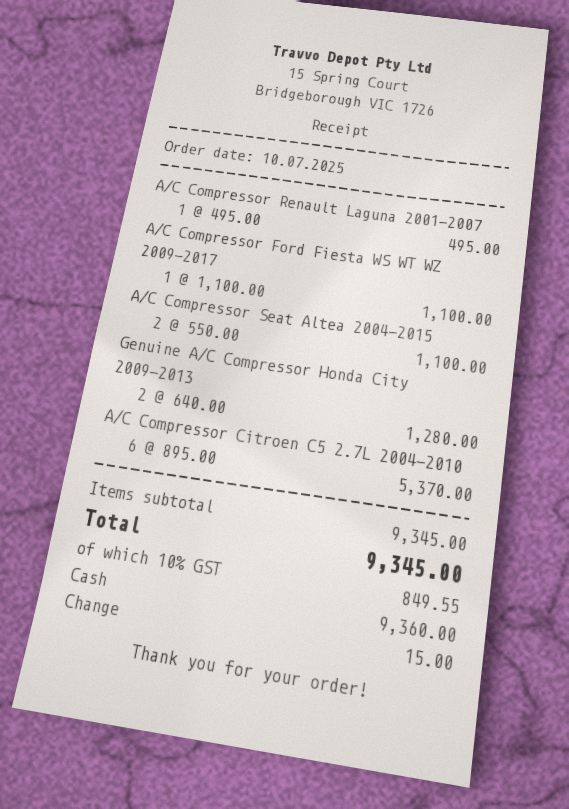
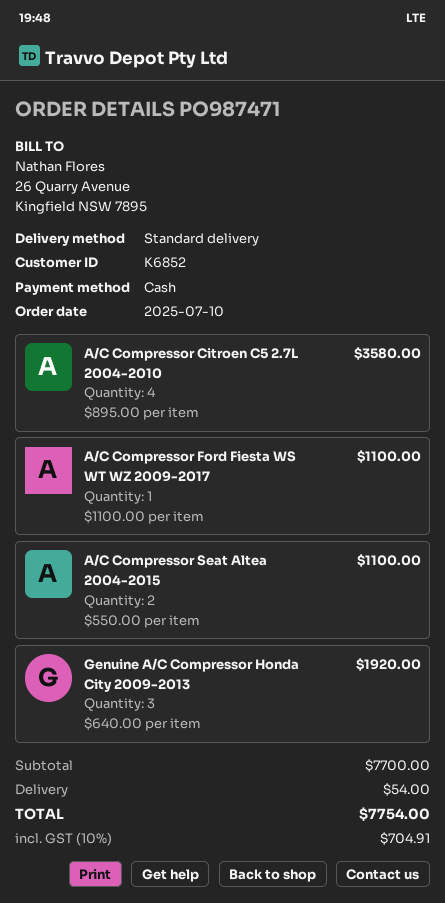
A/C Compressor Renault Laguna 2001-2007: 1 x 495.00 = 495.00 -> none
Genuine A/C Compressor Honda City 2009-2013: 2 x 640.00 = 1280.00 -> 3 x 640.00 = 1920.00
A/C Compressor Citroen C5 2.7L 2004-2010: 6 x 895.00 = 5370.00 -> 4 x 895.00 = 3580.00
subtotal: 9345.00 -> 7700.00
shipping: none -> 54.00
tax: 10% = 849.55 -> 10% = 704.91
total: 9345.00 -> 7754.00

